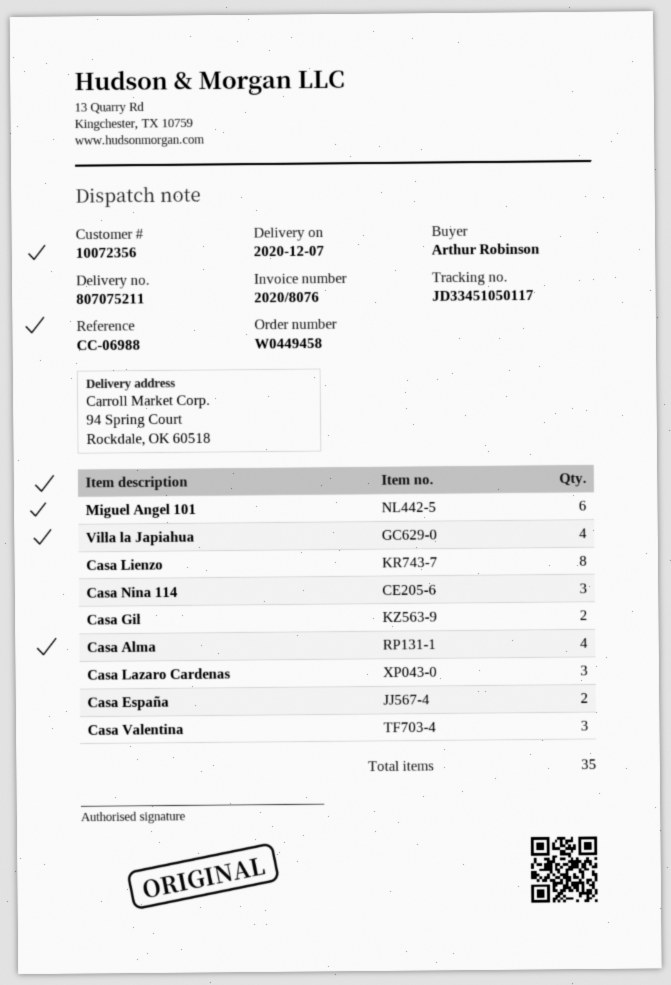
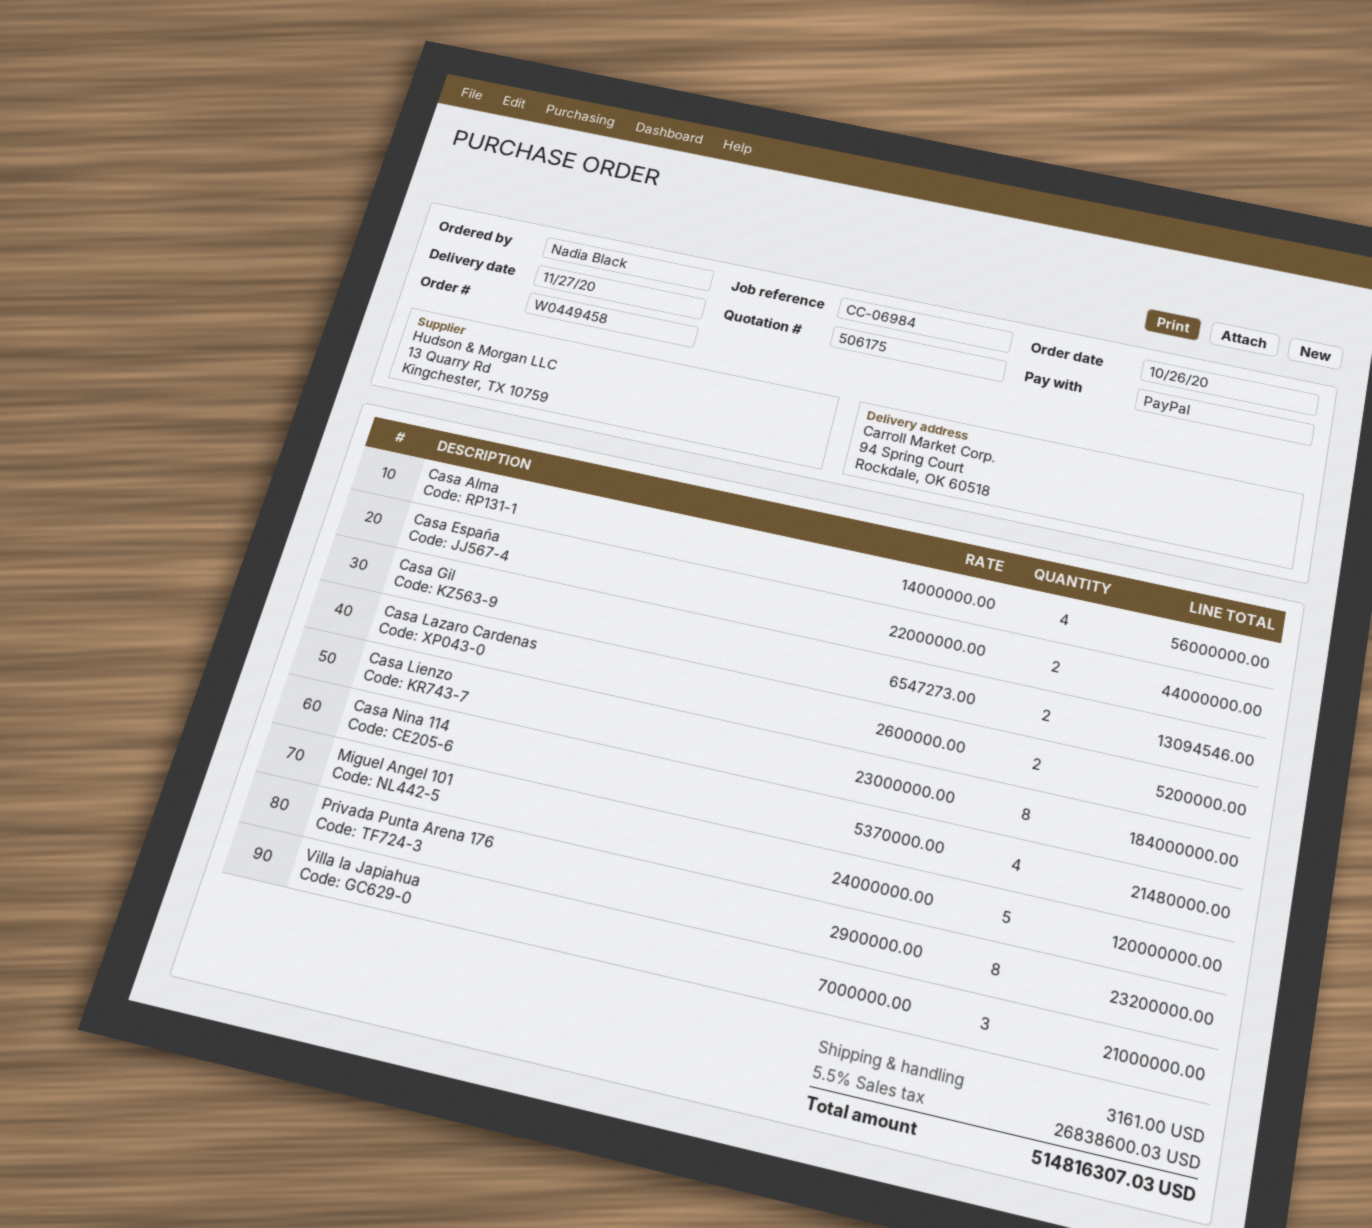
delivery date: 2020-12-07 -> 2020-11-27
reference: CC-06988 -> CC-06984
ordered by: Arthur Robinson -> Nadia Black
Miguel Angel 101: 6 -> 5
Villa la Japiahua: 4 -> 3
Casa Nina 114: 3 -> 4
Casa Lazaro Cardenas: 3 -> 2
Casa Valentina: 3 -> none
Privada Punta Arena 176: none -> 8

